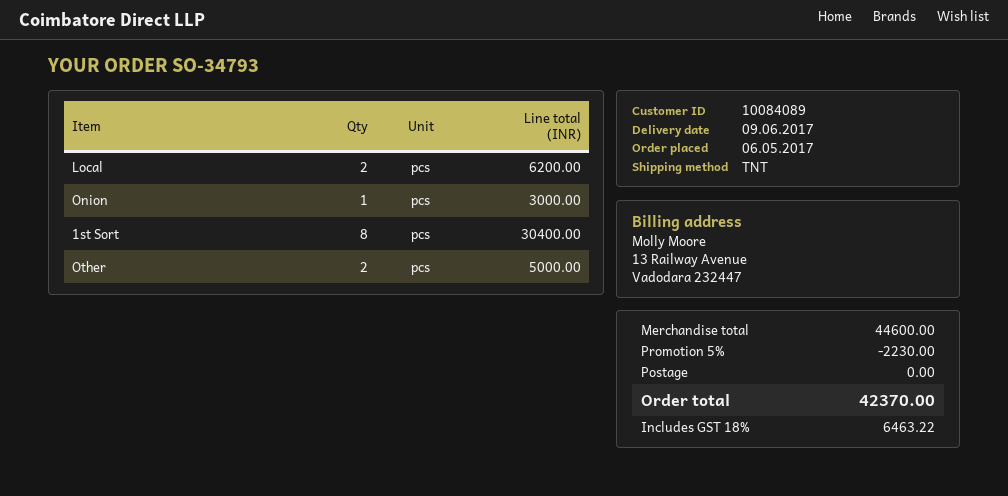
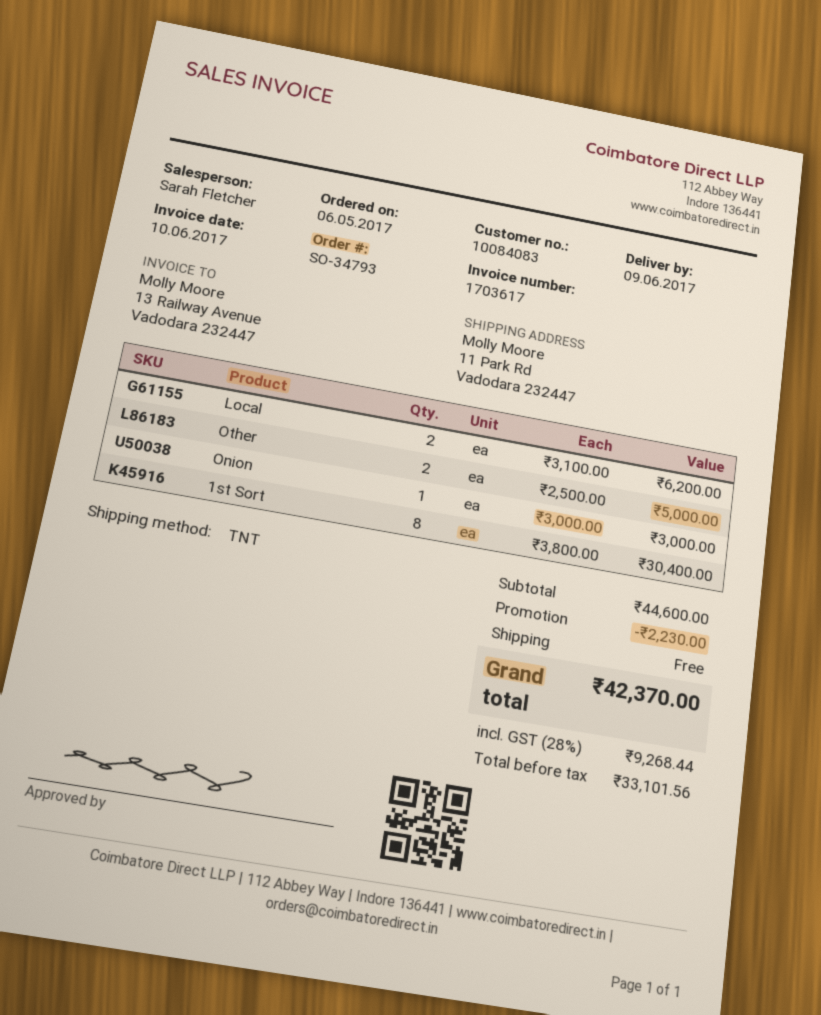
customer number: 10084089 -> 10084083
tax: 18% = 6463.22 -> 28% = 9268.44

